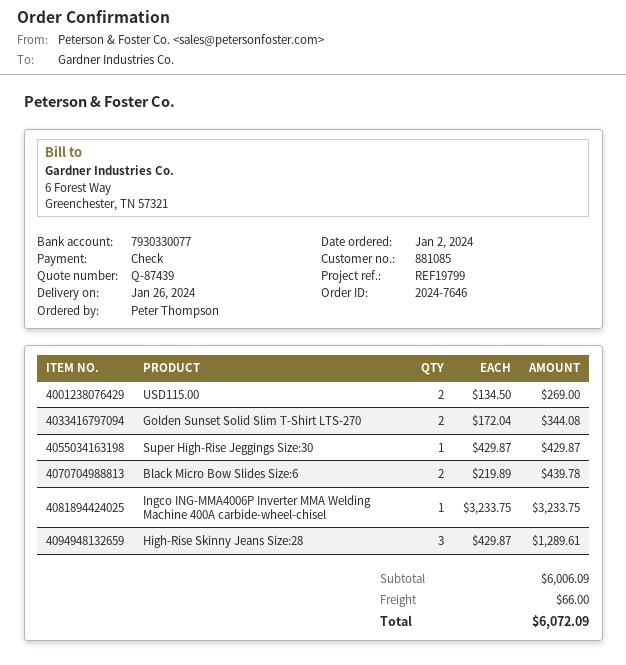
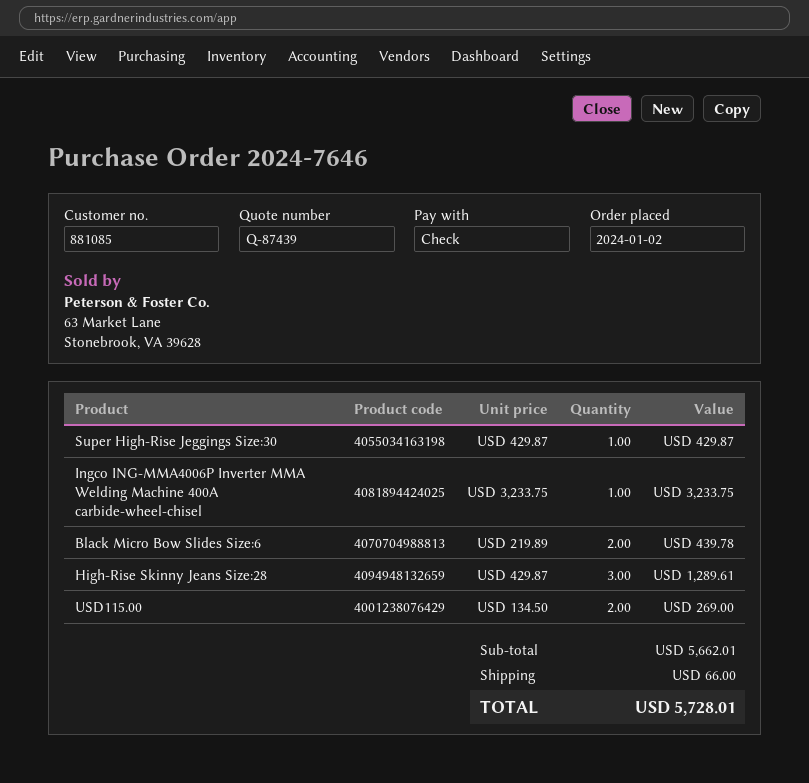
Golden Sunset Solid Slim T-Shirt LTS-270: 2 x 172.04 = 344.08 -> none
subtotal: 6006.09 -> 5662.01
total: 6072.09 -> 5728.01

